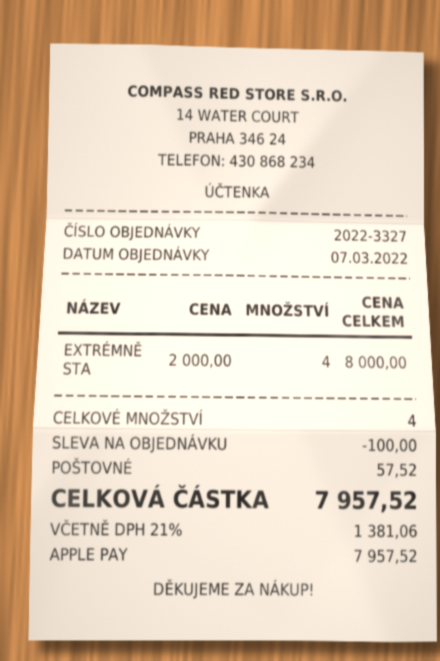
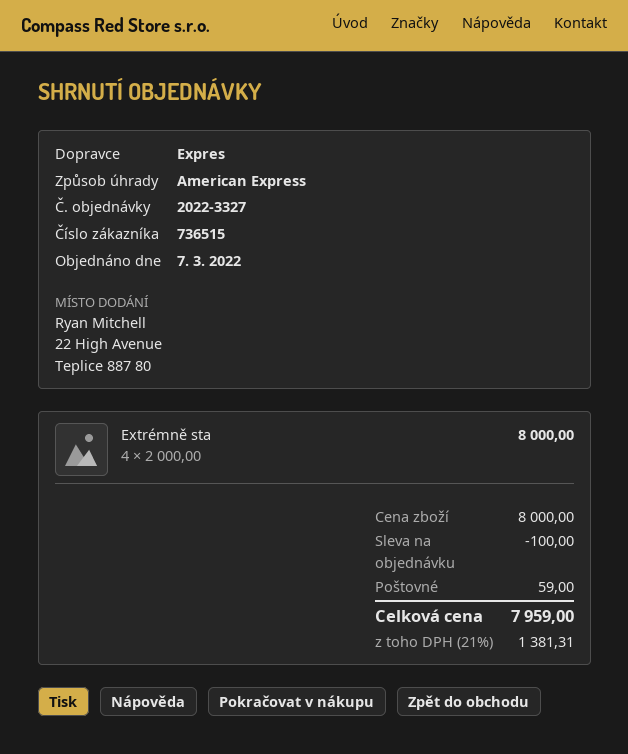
payment method: Apple Pay -> American Express
shipping: 57.52 -> 59.00
tax: 21% = 1381.06 -> 21% = 1381.31
total: 7957.52 -> 7959.00

